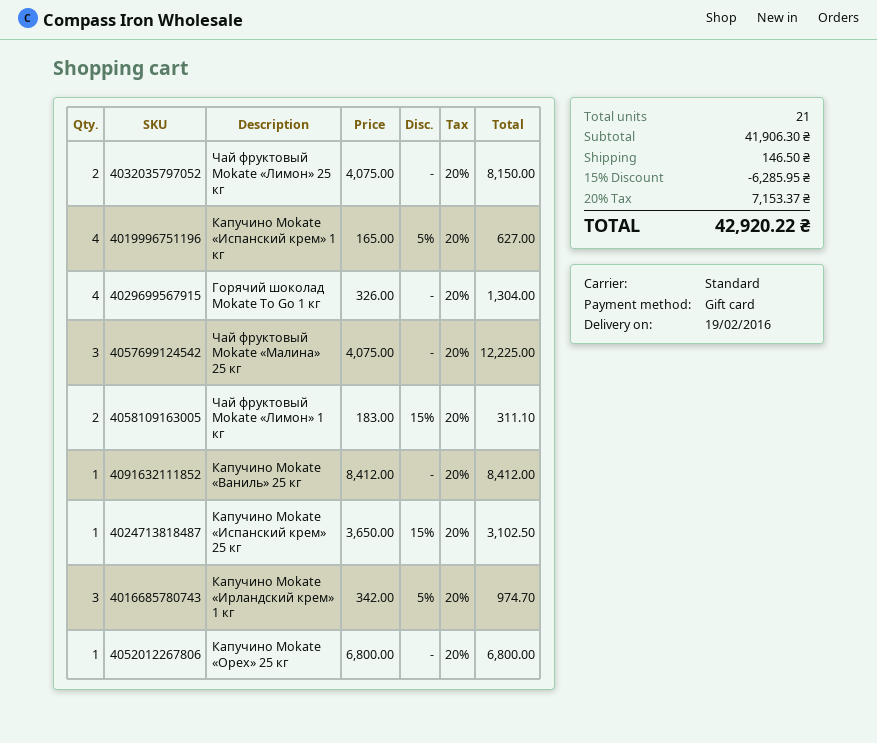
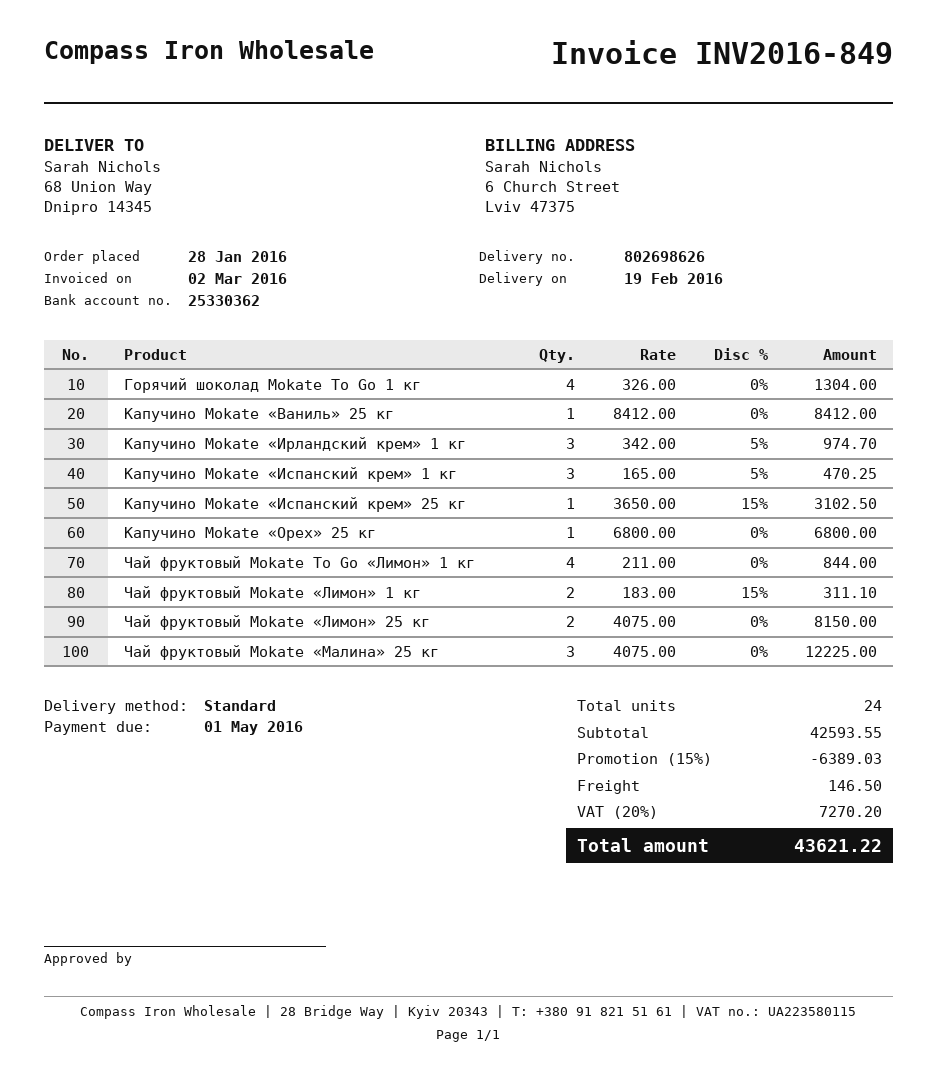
Капучино Mokate «Испанский крем» 1 кг: 4 x 165.00 - 5% = 627.00 -> 3 x 165.00 - 5% = 470.25
Чай фруктовый Mokate To Go «Лимон» 1 кг: none -> 4 x 211.00 = 844.00
total quantity: 21 -> 24
subtotal: 41906.30 -> 42593.55
discount: 15% = 6285.95 -> 15% = 6389.03
tax: 20% = 7153.37 -> 20% = 7270.20
total: 42920.22 -> 43621.22

